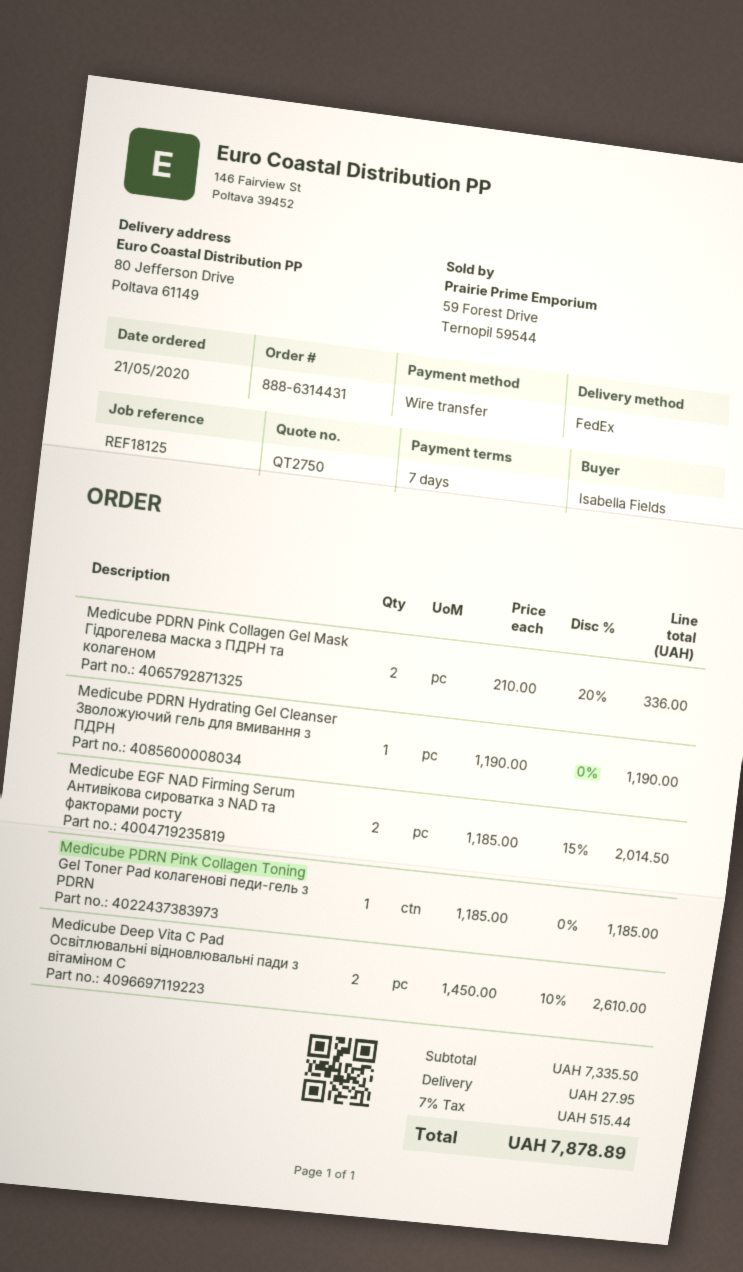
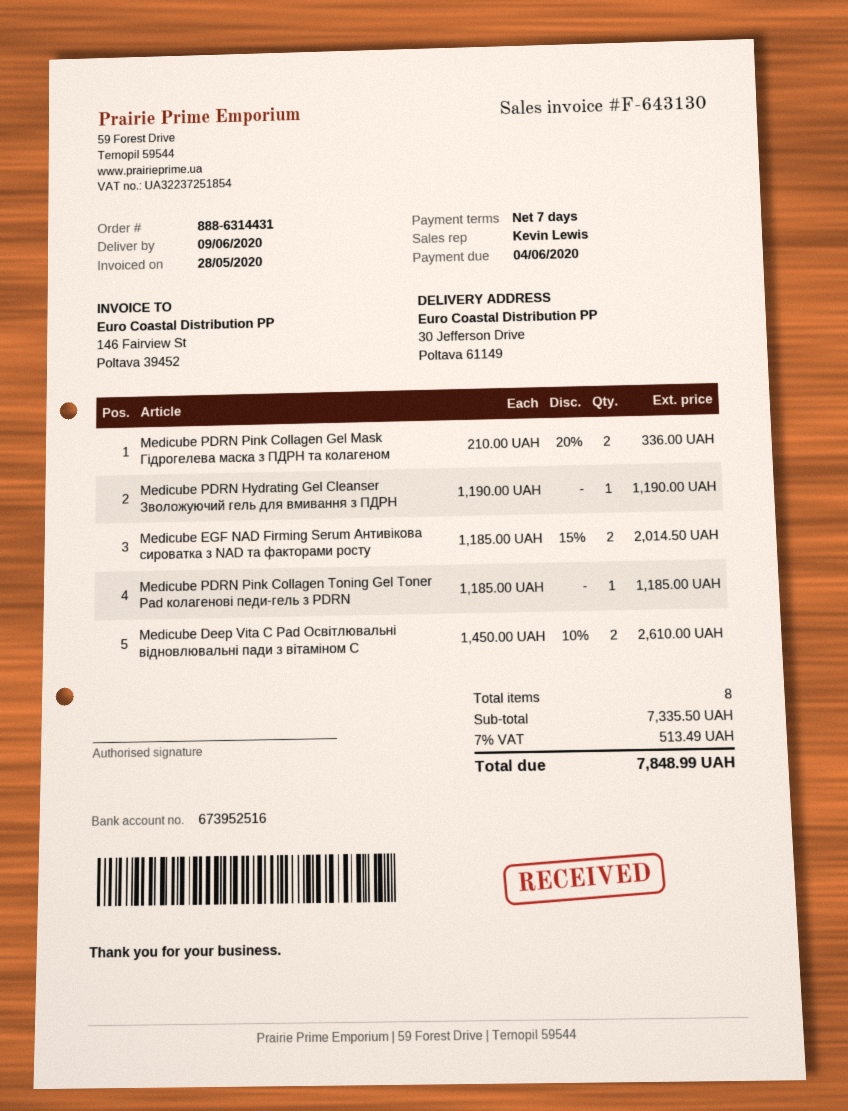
ship to: 80 Jefferson Drive, Poltava 61149 -> 30 Jefferson Drive, Poltava 61149
shipping: 27.95 -> none
tax: 7% = 515.44 -> 7% = 513.49
total: 7878.89 -> 7848.99

